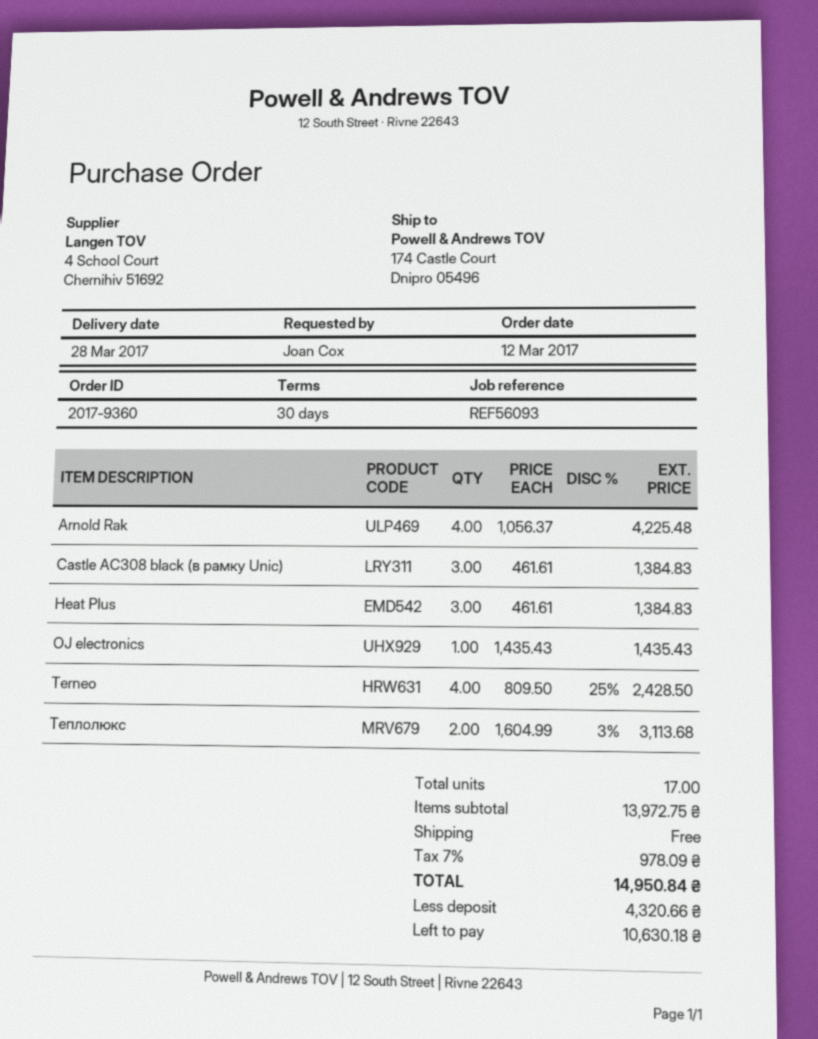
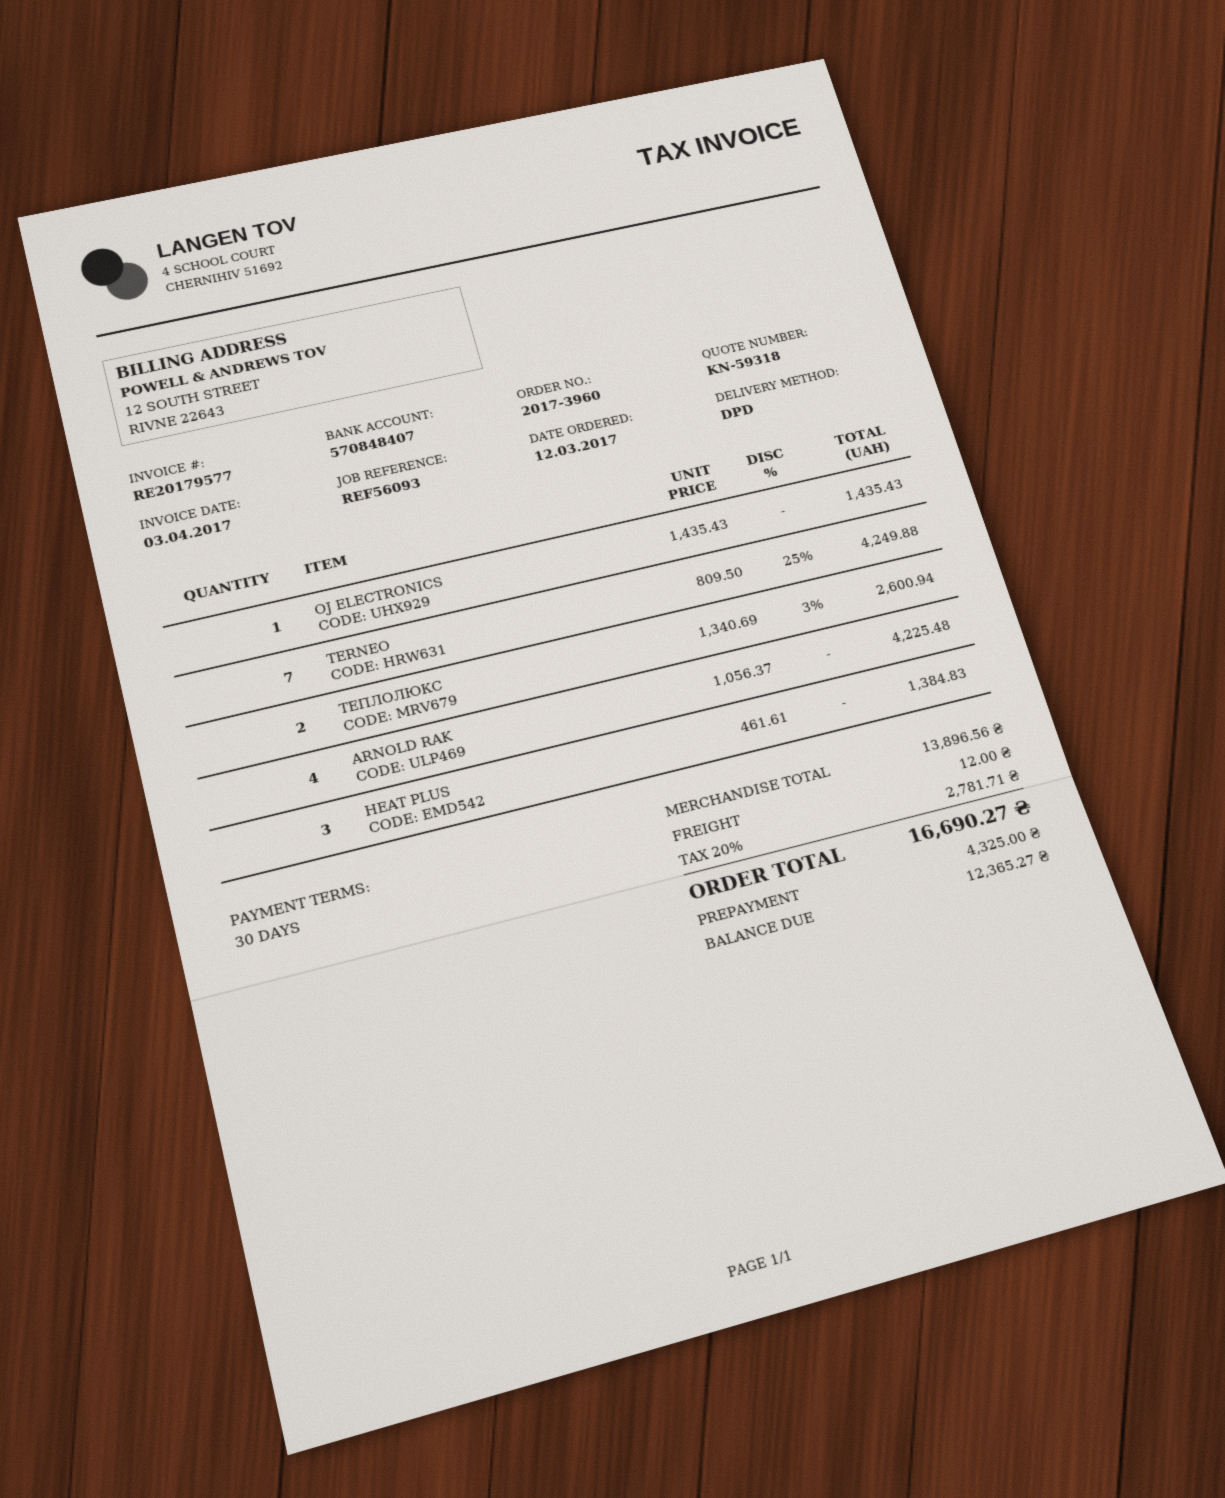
order number: 2017-9360 -> 2017-3960
Castle AC308 black (в рамку Unic): 3 x 461.61 = 1384.83 -> none
Terneo: 4 x 809.50 - 25% = 2428.50 -> 7 x 809.50 - 25% = 4249.88
Теплолюкс: 2 x 1604.99 - 3% = 3113.68 -> 2 x 1340.69 - 3% = 2600.94
subtotal: 13972.75 -> 13896.56
shipping: 0.00 -> 12.00
tax: 7% = 978.09 -> 20% = 2781.71
total: 14950.84 -> 16690.27
deposit: 4320.66 -> 4325.00
balance: 10630.18 -> 12365.27

